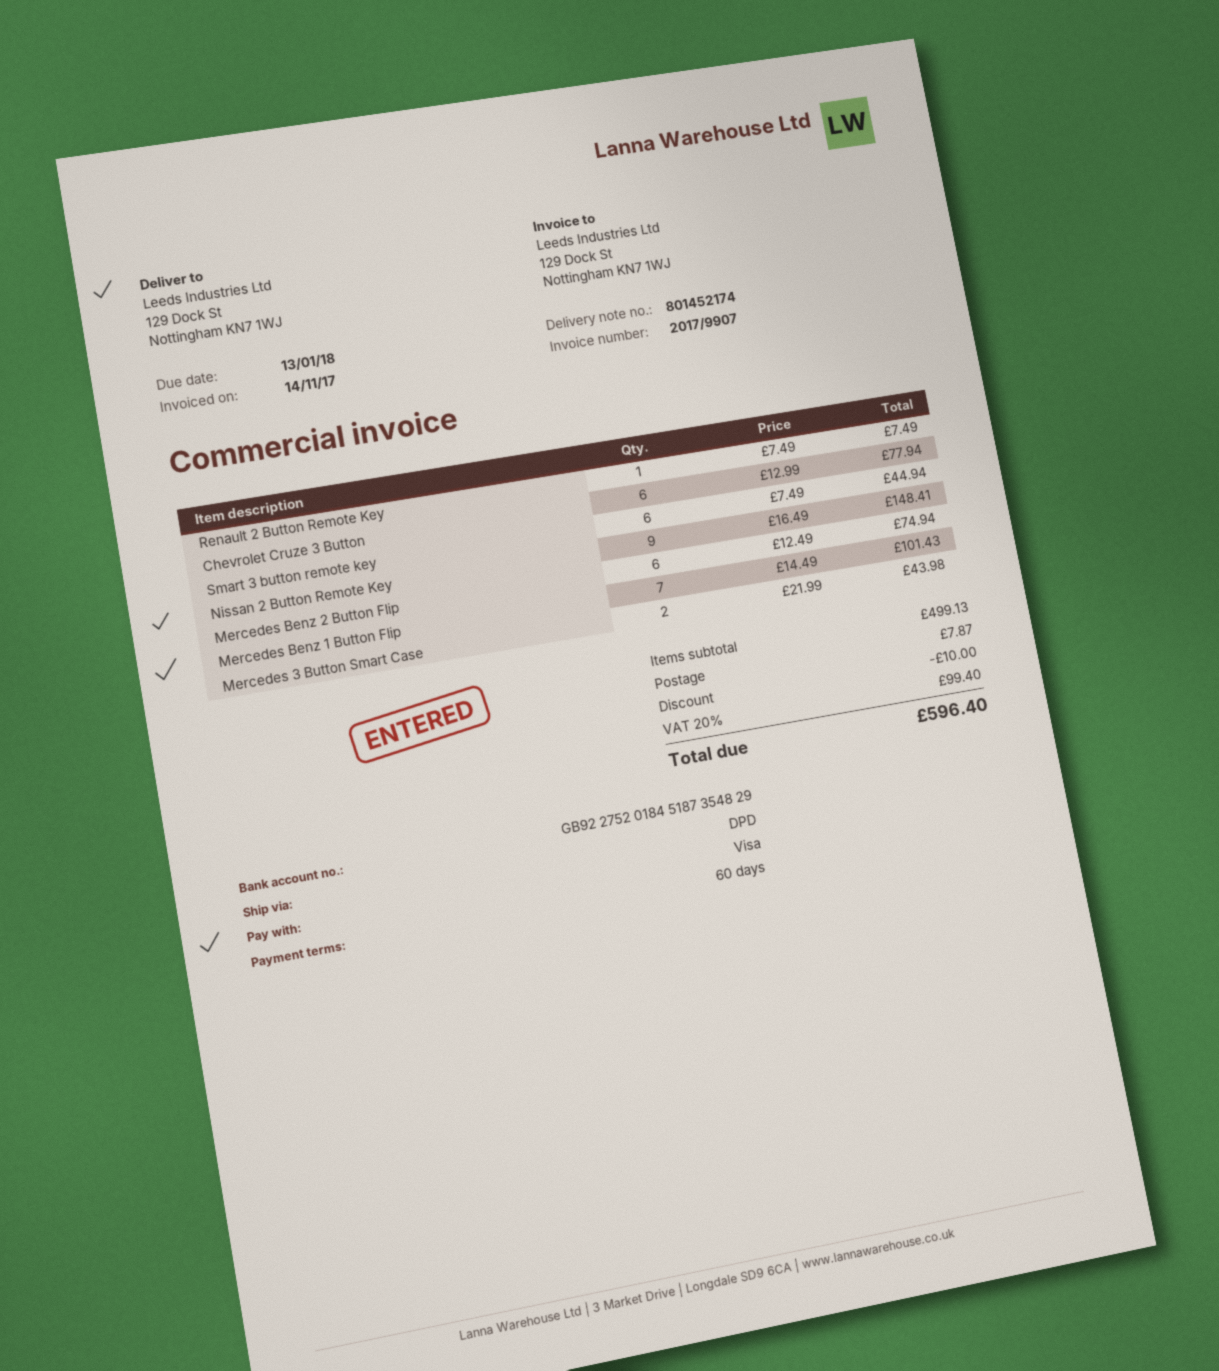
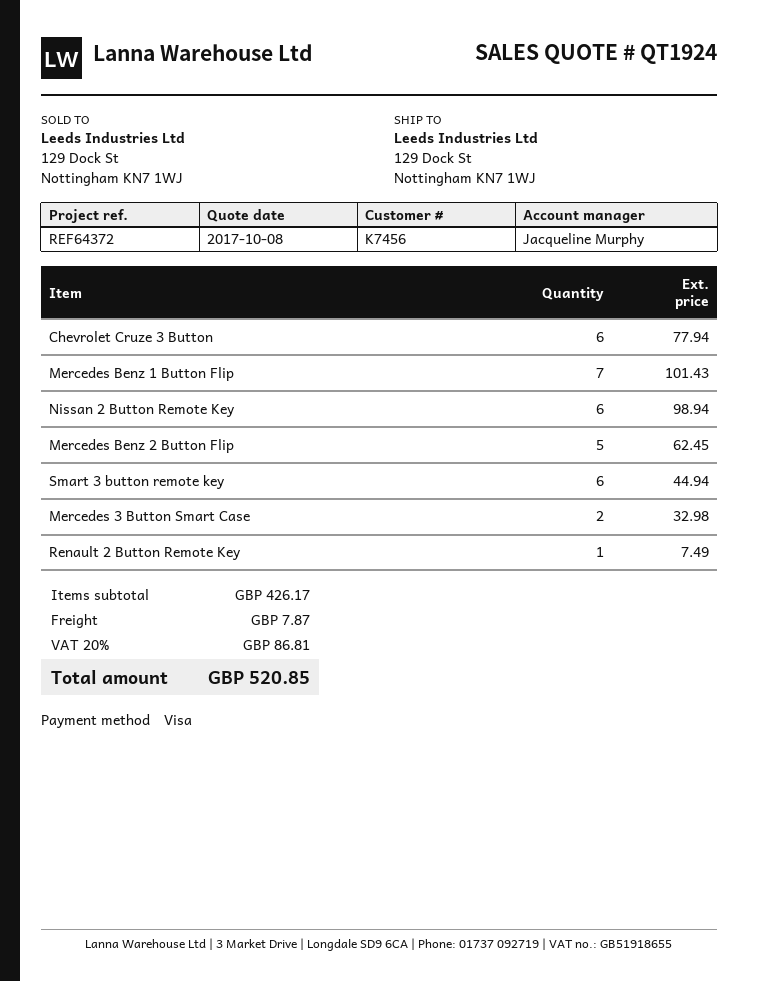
Nissan 2 Button Remote Key: 9 for 148.41 -> 6 for 98.94
Mercedes Benz 2 Button Flip: 6 for 74.94 -> 5 for 62.45
Mercedes 3 Button Smart Case: 2 for 43.98 -> 2 for 32.98
subtotal: 499.13 -> 426.17
discount: 10.00 -> none
tax: 20% = 99.40 -> 20% = 86.81
total: 596.40 -> 520.85

